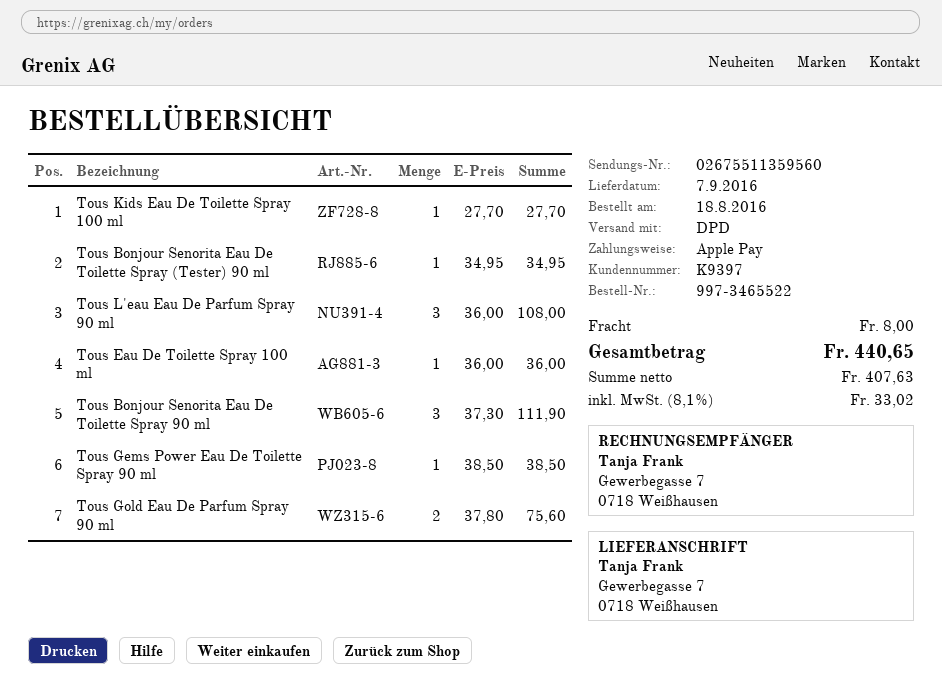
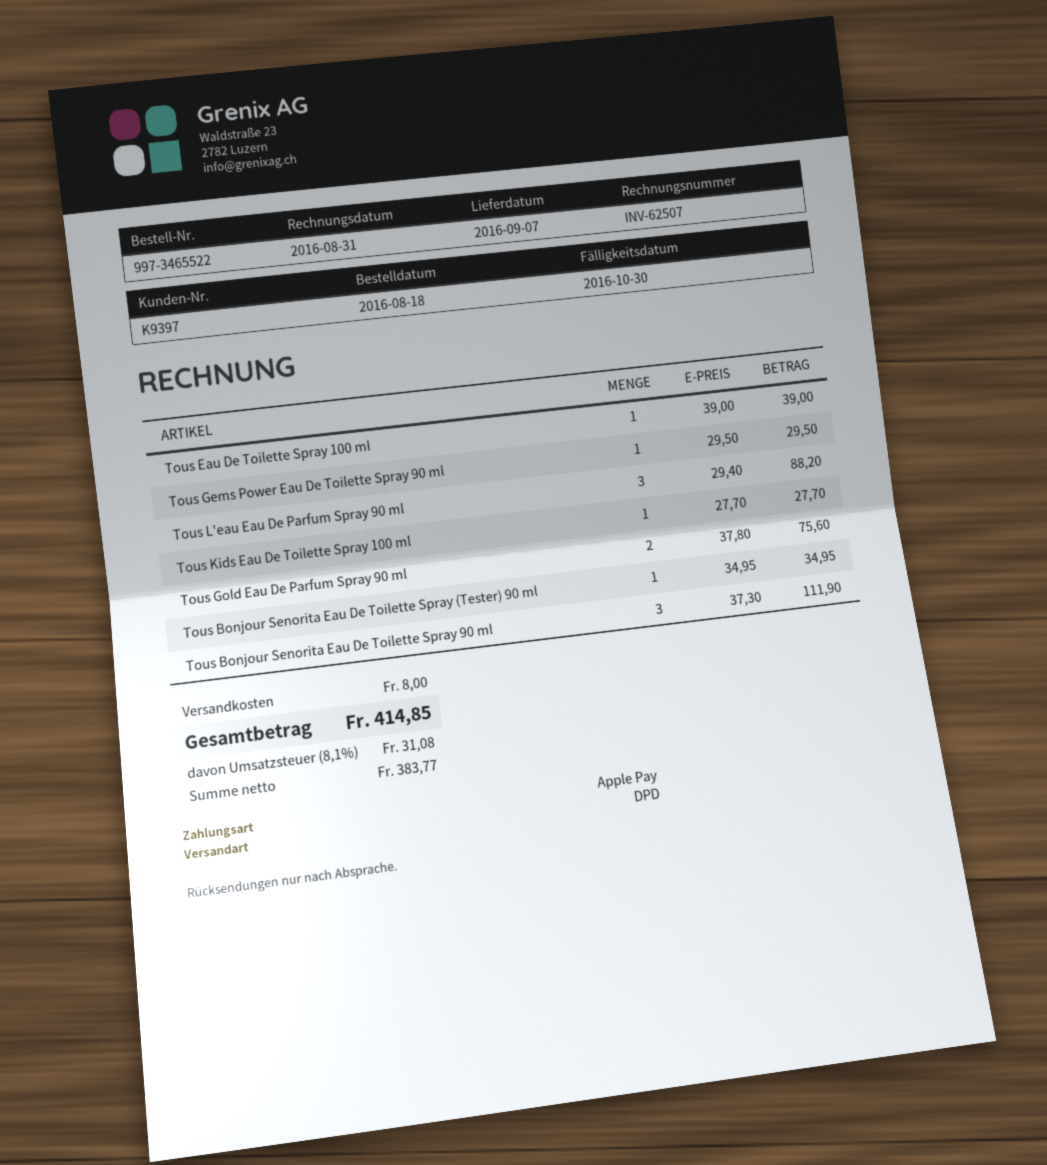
Tous L'eau Eau De Parfum Spray 90 ml: 3 x 36.00 = 108.00 -> 3 x 29.40 = 88.20
Tous Eau De Toilette Spray 100 ml: 1 x 36.00 = 36.00 -> 1 x 39.00 = 39.00
Tous Gems Power Eau De Toilette Spray 90 ml: 1 x 38.50 = 38.50 -> 1 x 29.50 = 29.50
net: 407.63 -> 383.77
tax: 8.1% = 33.02 -> 8.1% = 31.08
total: 440.65 -> 414.85

